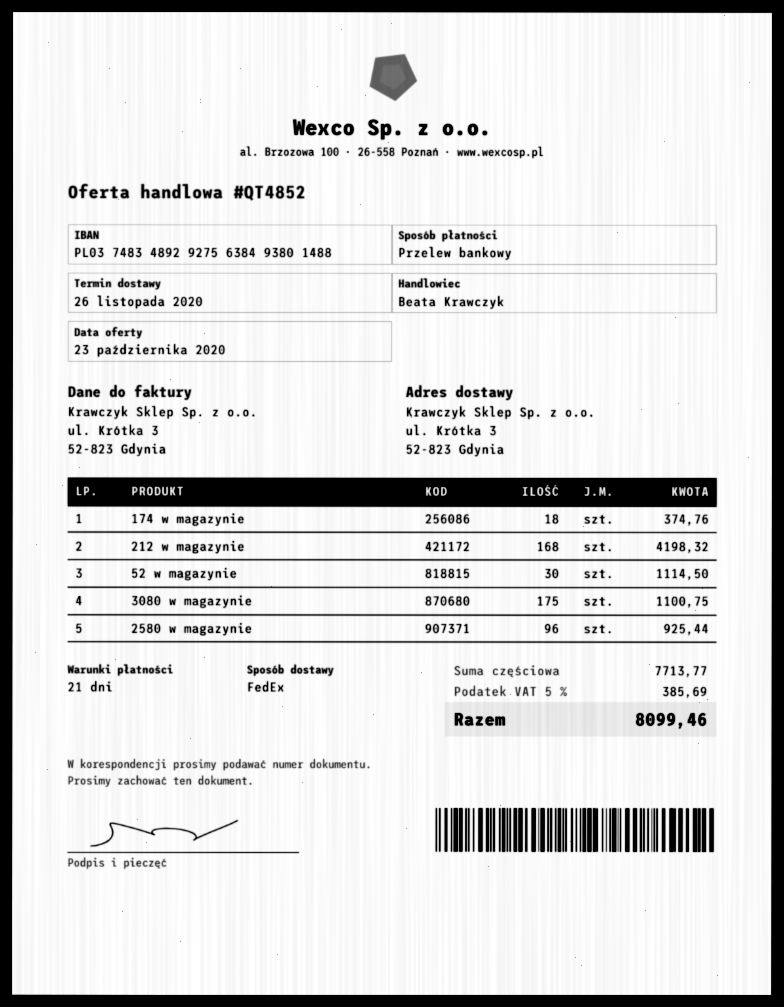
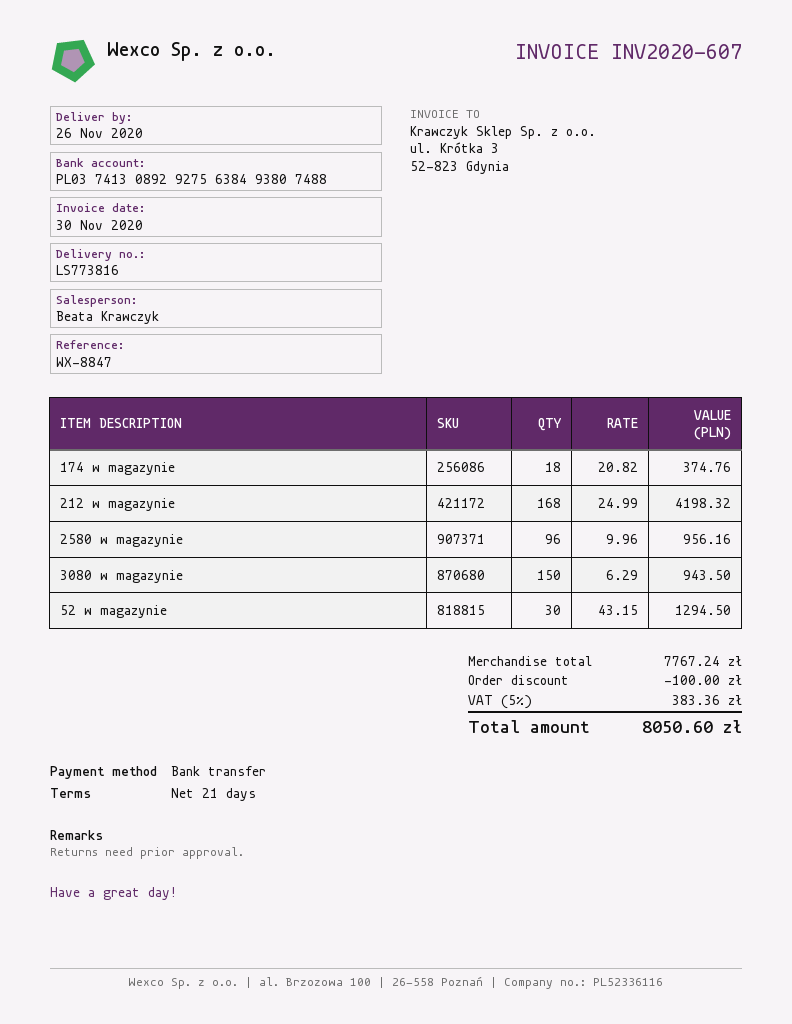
bank account: PL03748348929275638493801488 -> PL03741308929275638493807488
52 w magazynie: 30 for 1114.50 -> 30 for 1294.50
3080 w magazynie: 175 for 1100.75 -> 150 for 943.50
2580 w magazynie: 96 for 925.44 -> 96 for 956.16
subtotal: 7713.77 -> 7767.24
discount: none -> 100.00
tax: 5% = 385.69 -> 5% = 383.36
total: 8099.46 -> 8050.60

